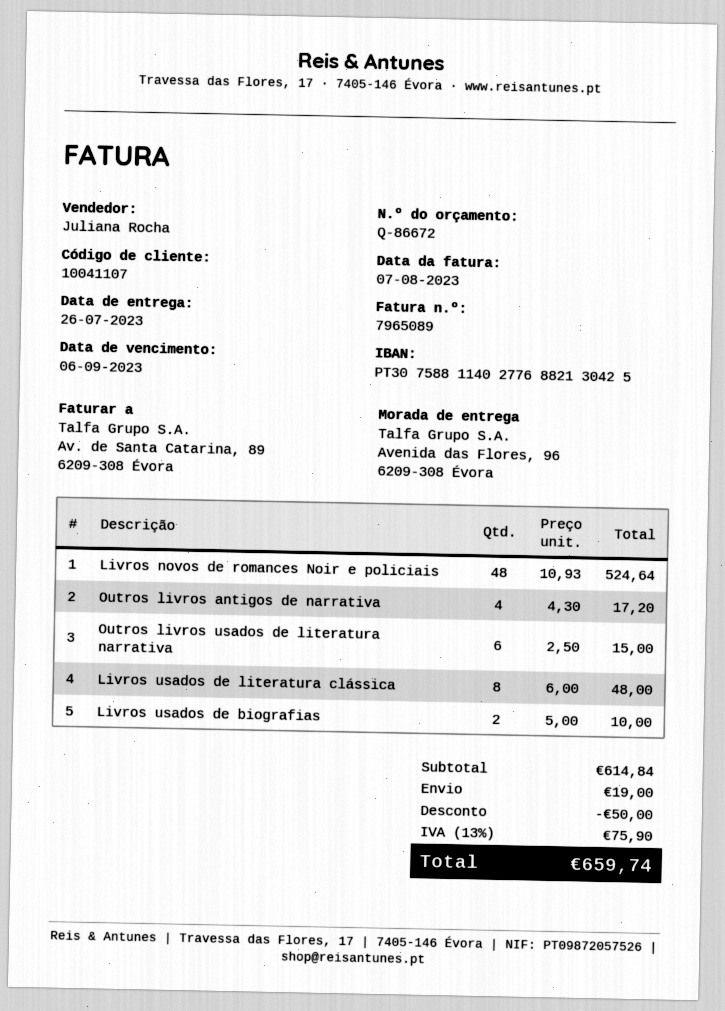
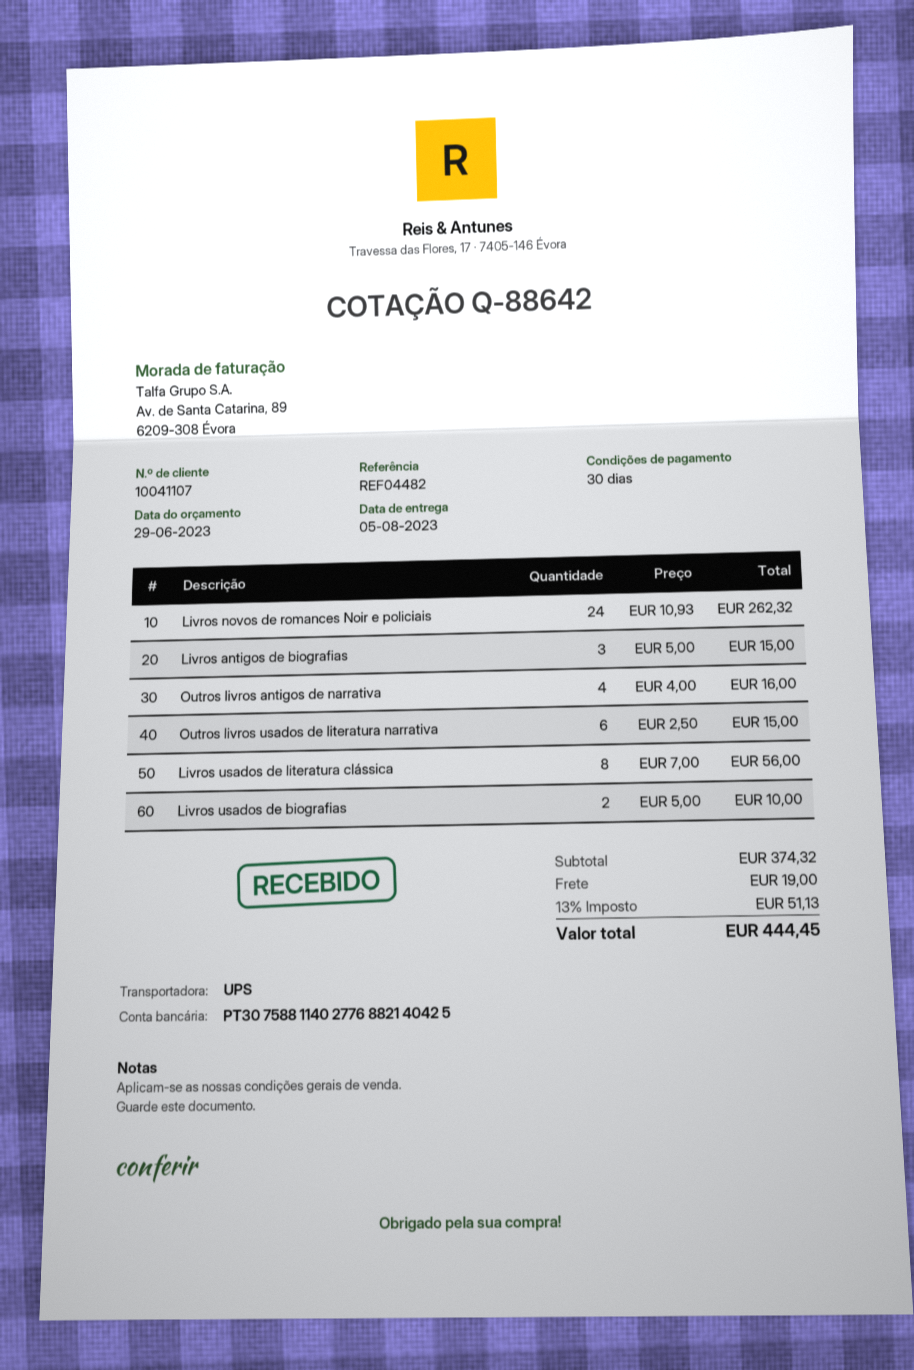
quote number: Q-86672 -> Q-88642
delivery date: 2023-07-26 -> 2023-08-05
bank account: PT30758811402776882130425 -> PT30758811402776882140425
Livros novos de romances Noir e policiais: 48 x 10.93 = 524.64 -> 24 x 10.93 = 262.32
Outros livros antigos de narrativa: 4 x 4.30 = 17.20 -> 4 x 4.00 = 16.00
Livros usados de literatura clássica: 8 x 6.00 = 48.00 -> 8 x 7.00 = 56.00
Livros antigos de biografias: none -> 3 x 5.00 = 15.00
subtotal: 614.84 -> 374.32
discount: 50.00 -> none
tax: 13% = 75.90 -> 13% = 51.13
total: 659.74 -> 444.45

